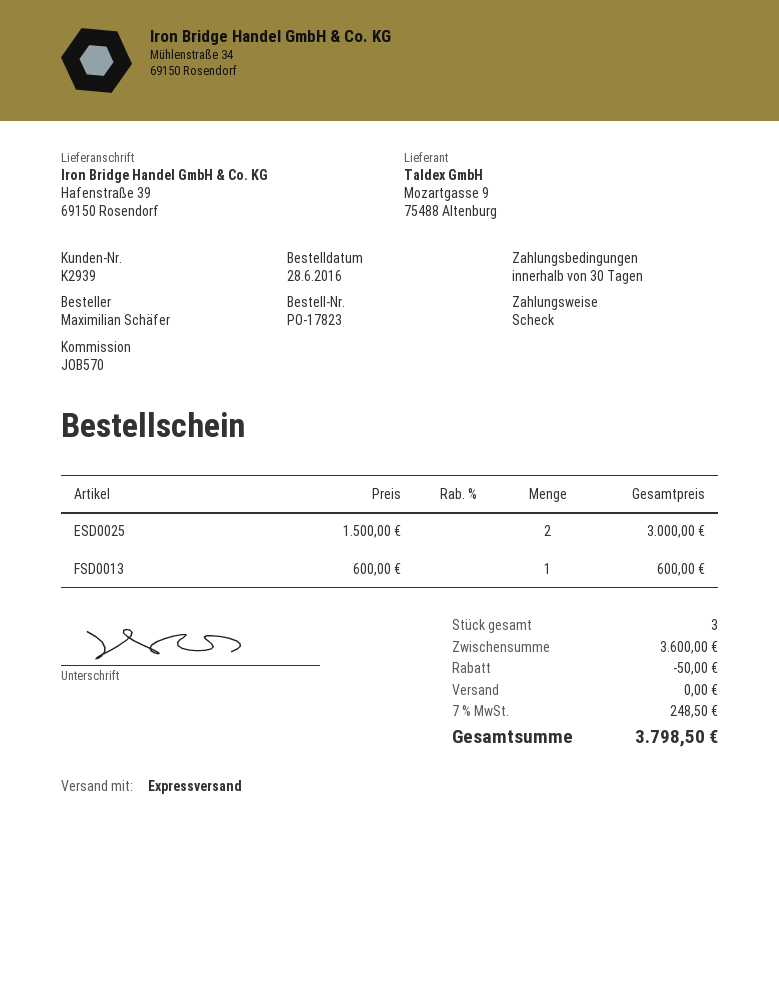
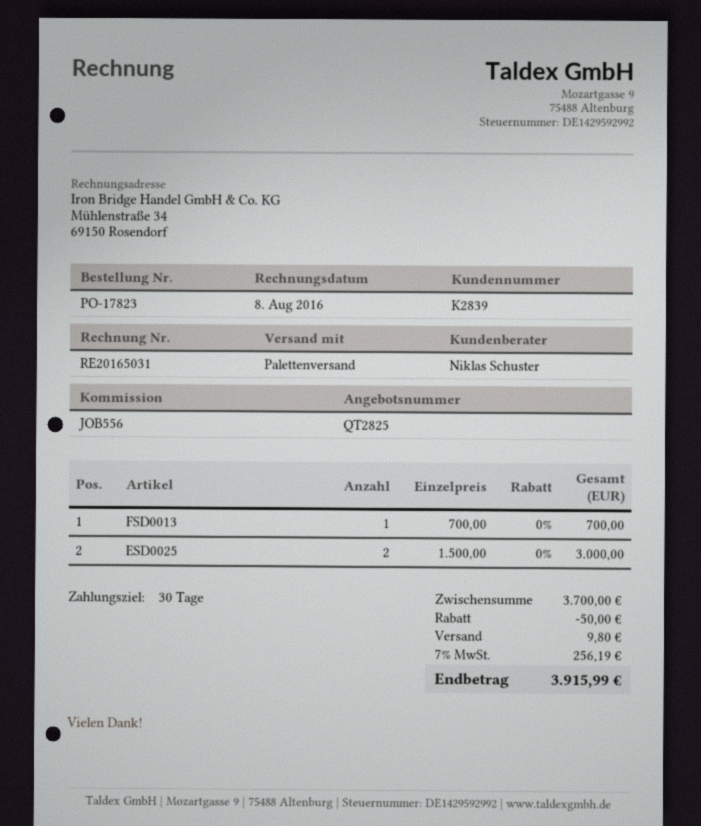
customer number: K2939 -> K2839
reference: JOB570 -> JOB556
shipping method: express -> pallet freight
FSD0013: 1 x 600.00 = 600.00 -> 1 x 700.00 = 700.00
subtotal: 3600.00 -> 3700.00
shipping: 0.00 -> 9.80
tax: 7% = 248.50 -> 7% = 256.19
total: 3798.50 -> 3915.99

